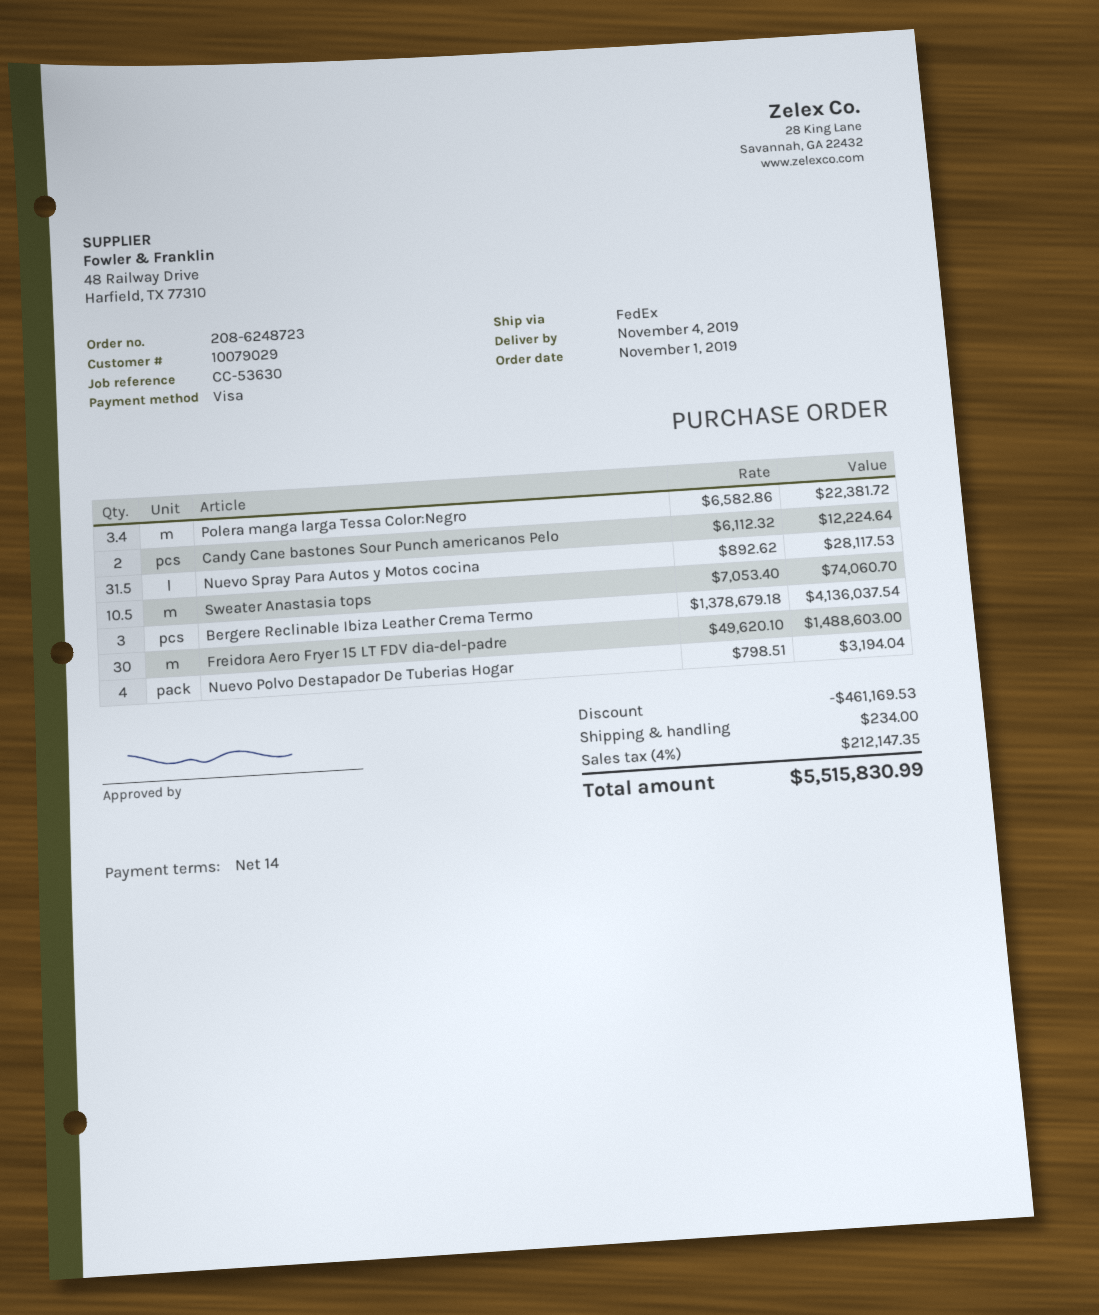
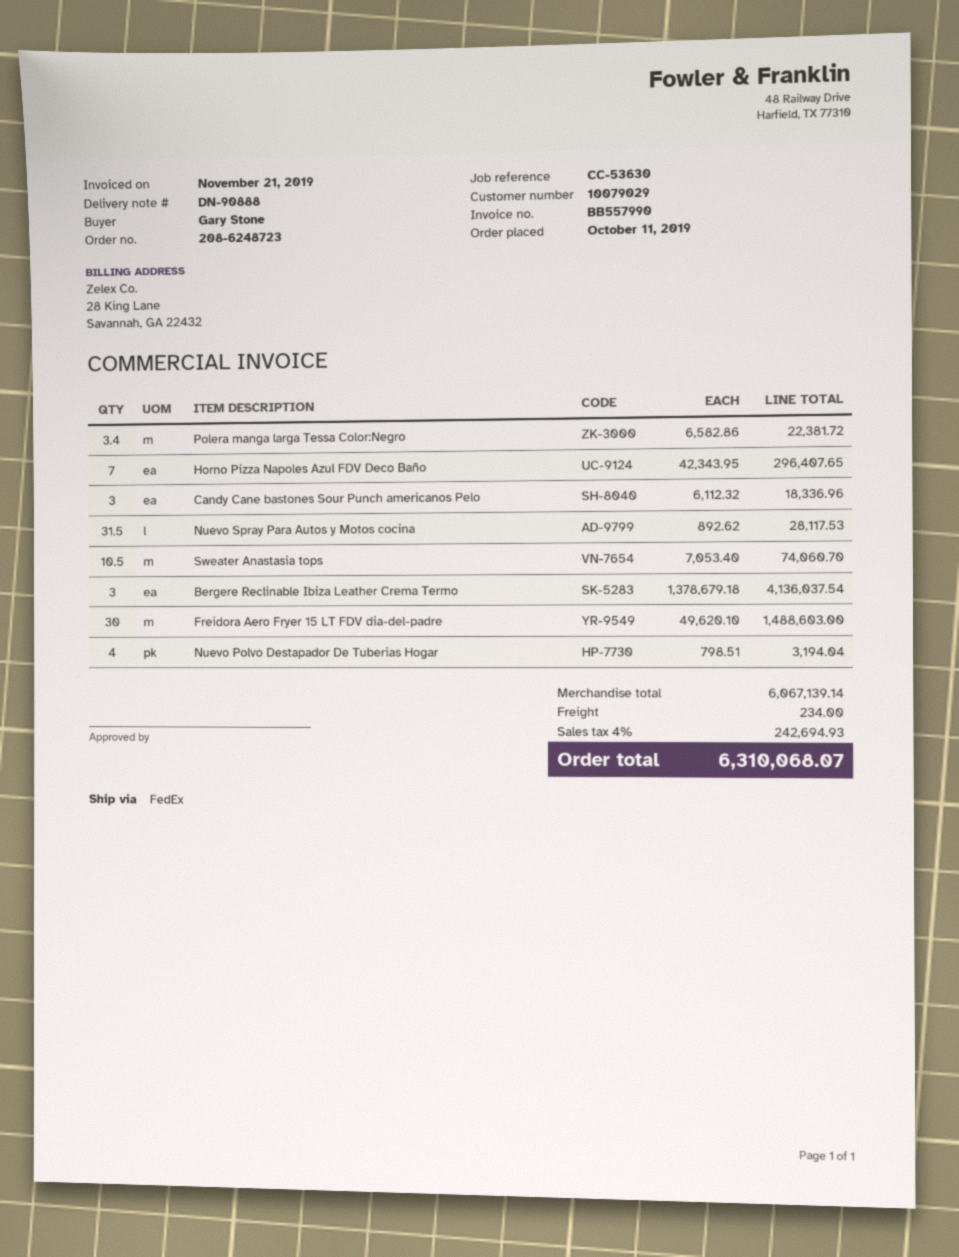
order date: 2019-11-01 -> 2019-10-11
Candy Cane bastones Sour Punch americanos Pelo: 2 x 6112.32 = 12224.64 -> 3 x 6112.32 = 18336.96
Horno Pizza Napoles Azul FDV Deco Baño: none -> 7 x 42343.95 = 296407.65
discount: 461169.53 -> none
tax: 4% = 212147.35 -> 4% = 242694.93
total: 5515830.99 -> 6310068.07

